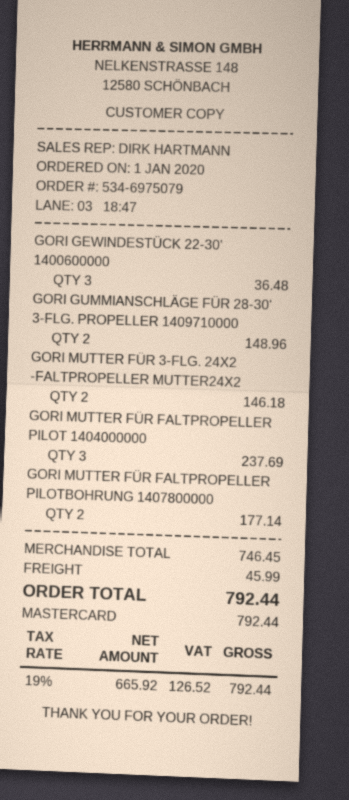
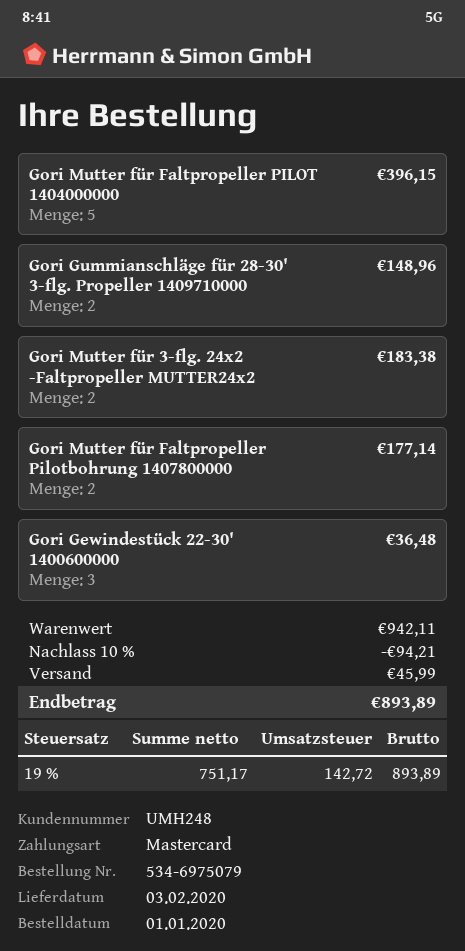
GORI MUTTER FÜR 3-FLG. 24X2 -FALTPROPELLER MUTTER24X2: 2 for 146.18 -> 2 for 183.38
GORI MUTTER FÜR FALTPROPELLER PILOT 1404000000: 3 for 237.69 -> 5 for 396.15
subtotal: 746.45 -> 942.11
discount: none -> 10% = 94.21
net: 665.92 -> 751.17
tax: 19% = 126.52 -> 19% = 142.72
total: 792.44 -> 893.89

